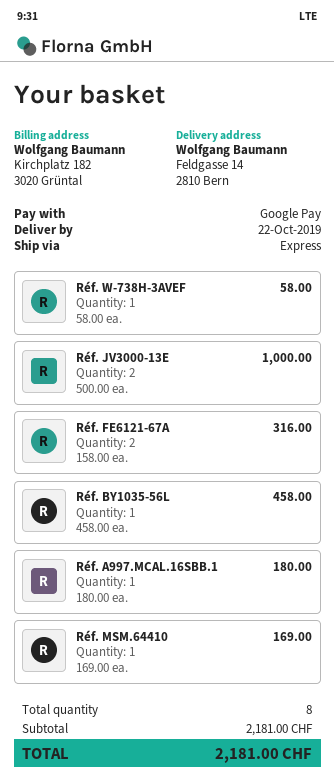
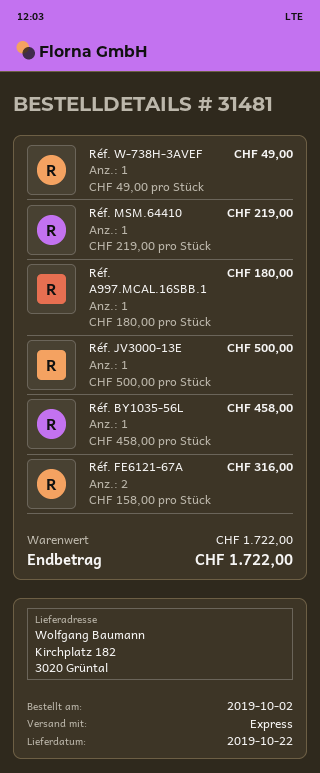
ship to: Feldgasse 14, 2810 Bern -> Kirchplatz 182, 3020 Grüntal
Réf. W-738H-3AVEF: 1 x 58.00 = 58.00 -> 1 x 49.00 = 49.00
Réf. JV3000-13E: 2 x 500.00 = 1000.00 -> 1 x 500.00 = 500.00
Réf. MSM.64410: 1 x 169.00 = 169.00 -> 1 x 219.00 = 219.00
subtotal: 2181.00 -> 1722.00
total: 2181.00 -> 1722.00

